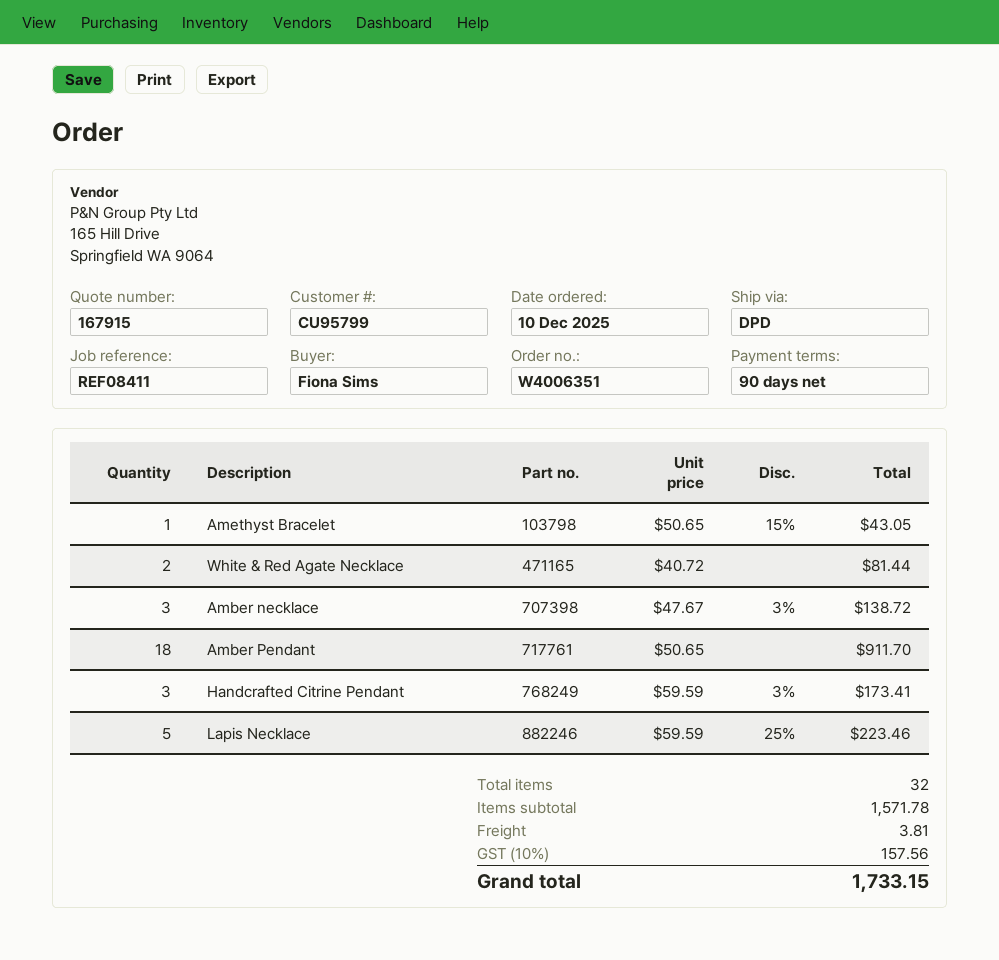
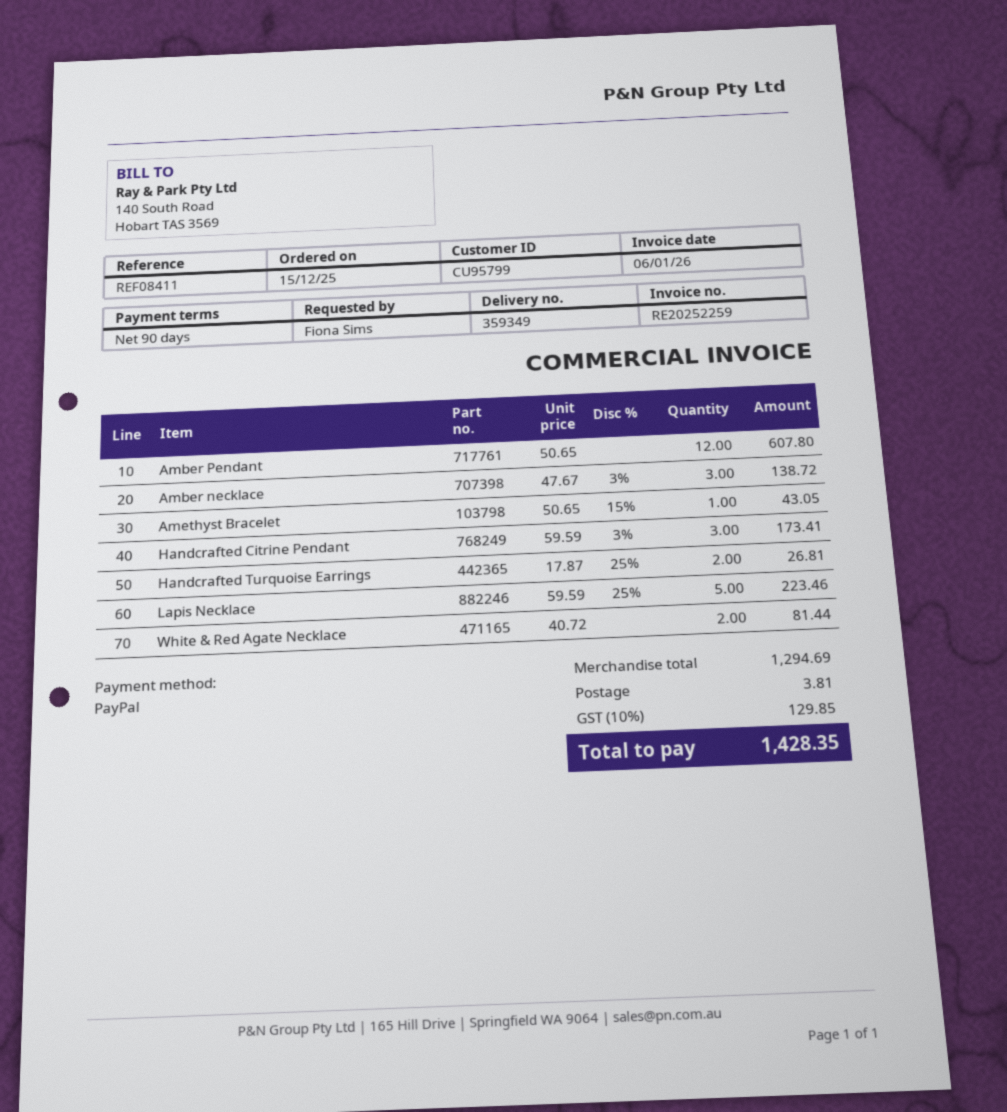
order date: 2025-12-10 -> 2025-12-15
Amber Pendant: 18 x 50.65 = 911.70 -> 12 x 50.65 = 607.80
Handcrafted Turquoise Earrings: none -> 2 x 17.87 - 25% = 26.81
subtotal: 1571.78 -> 1294.69
tax: 10% = 157.56 -> 10% = 129.85
total: 1733.15 -> 1428.35

